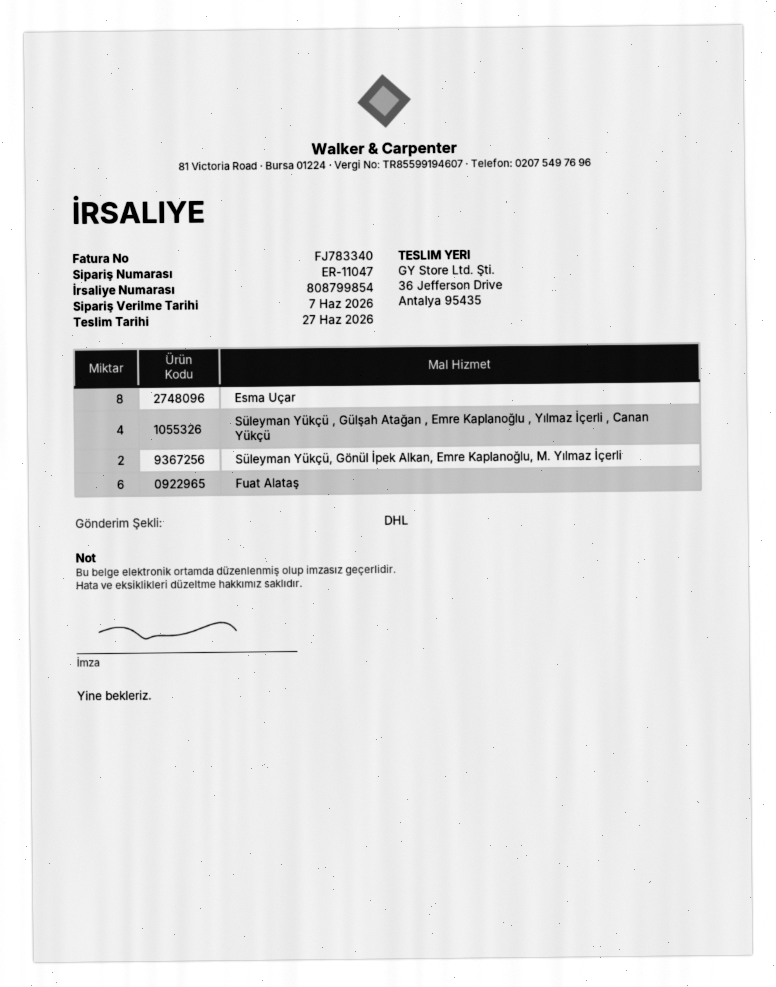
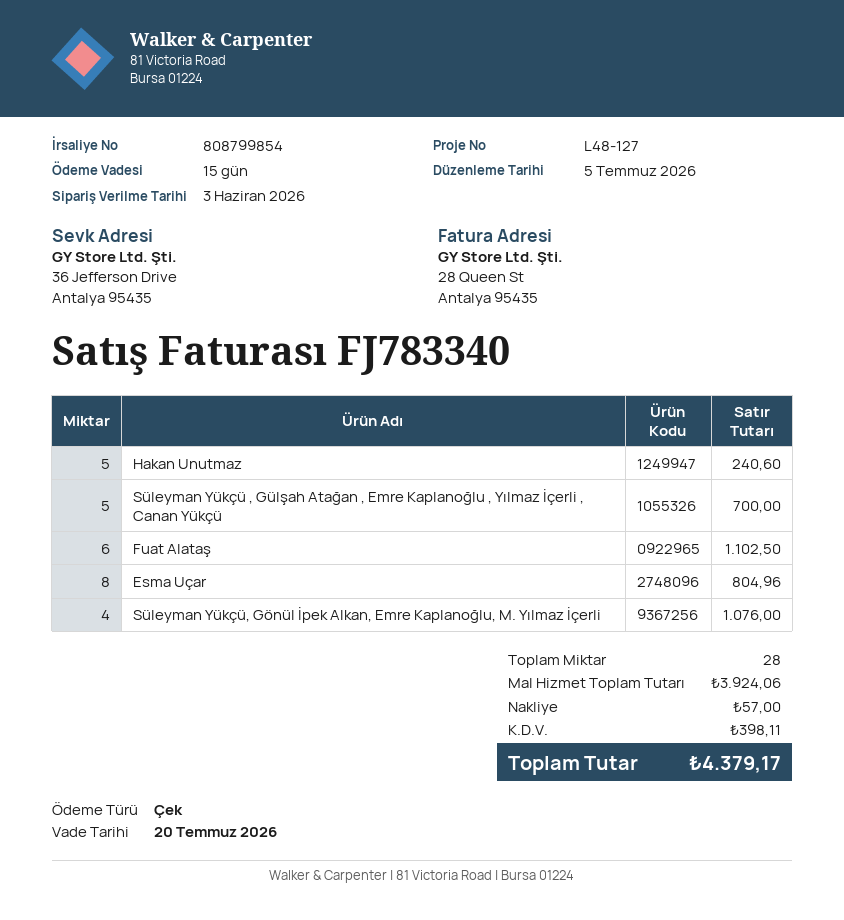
order date: 2026-06-07 -> 2026-06-03
Süleyman Yükçü , Gülşah Atağan , Emre Kaplanoğlu , Yılmaz İçerli , Canan Yükçü: 4 -> 5
Süleyman Yükçü, Gönül İpek Alkan, Emre Kaplanoğlu, M. Yılmaz İçerli: 2 -> 4
Hakan Unutmaz: none -> 5

